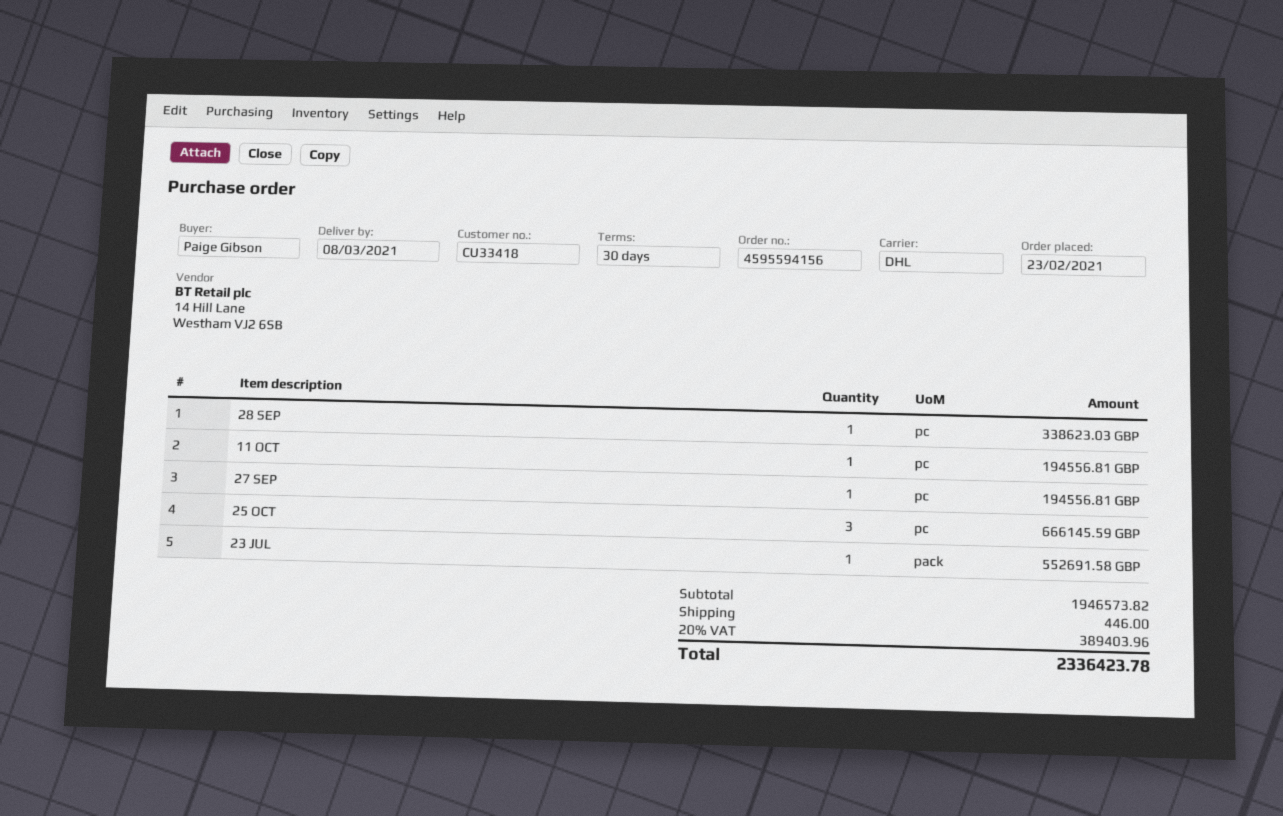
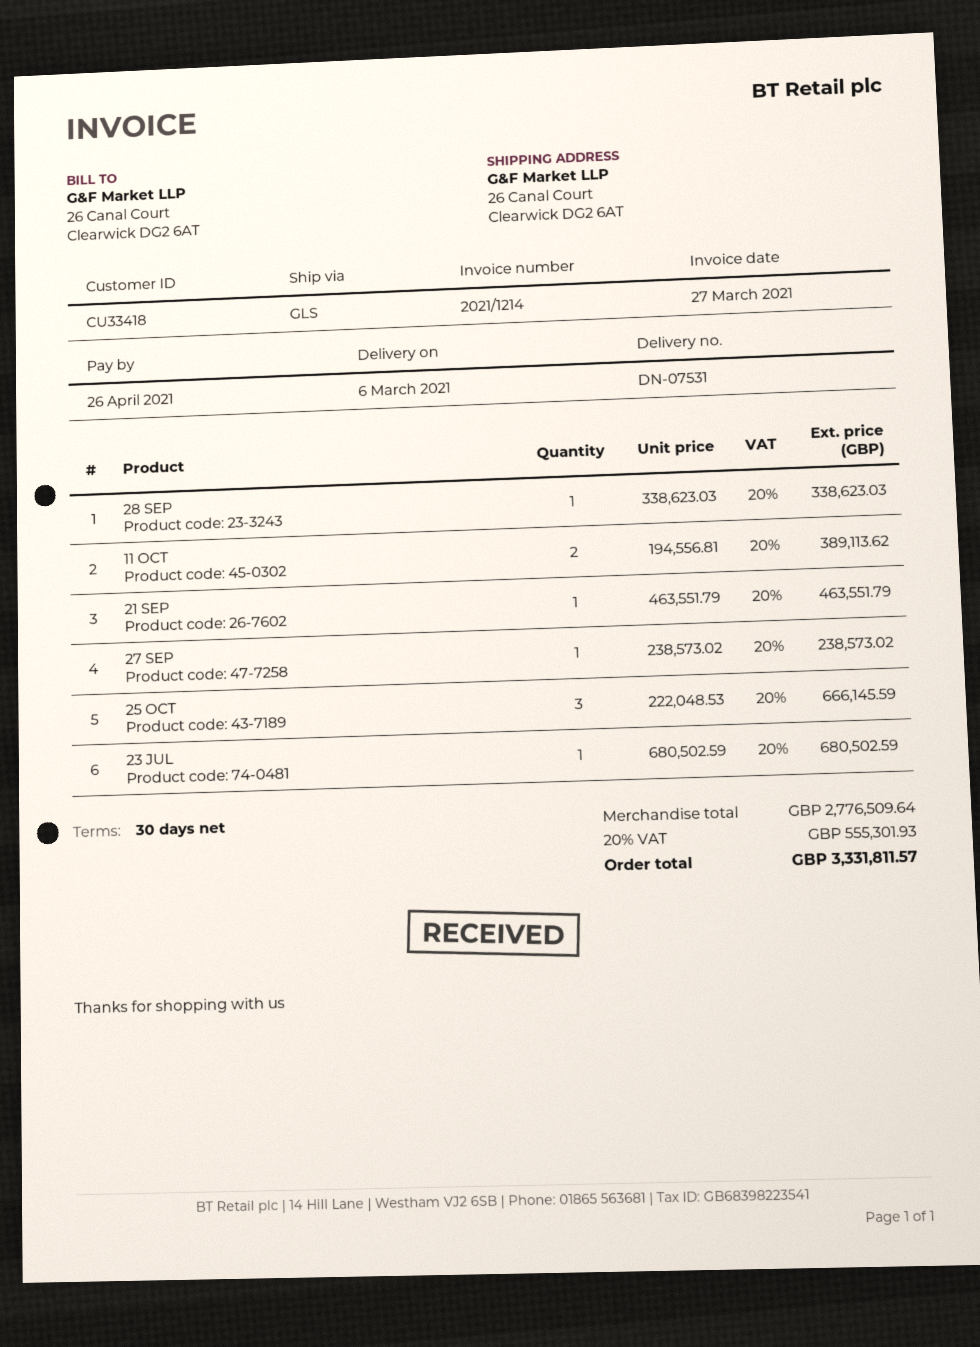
delivery date: 2021-03-08 -> 2021-03-06
shipping method: DHL -> GLS
11 OCT: 1 for 194556.81 -> 2 for 389113.62
27 SEP: 1 for 194556.81 -> 1 for 238573.02
23 JUL: 1 for 552691.58 -> 1 for 680502.59
21 SEP: none -> 1 for 463551.79
subtotal: 1946573.82 -> 2776509.64
shipping: 446.00 -> none
tax: 20% = 389403.96 -> 20% = 555301.93
total: 2336423.78 -> 3331811.57

